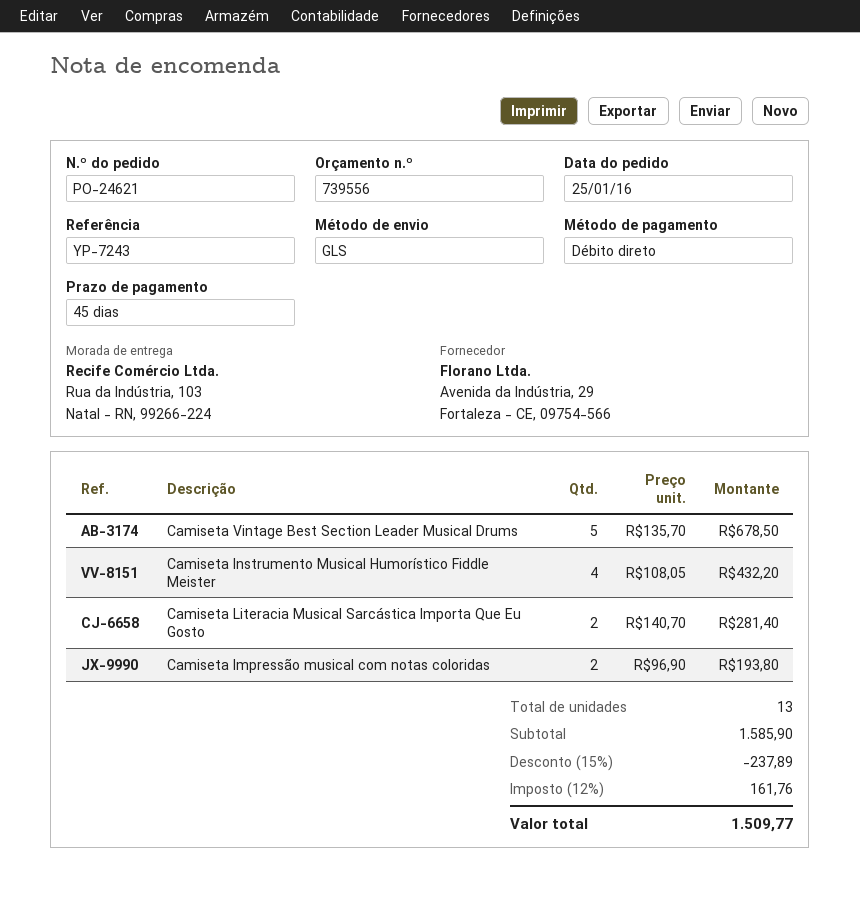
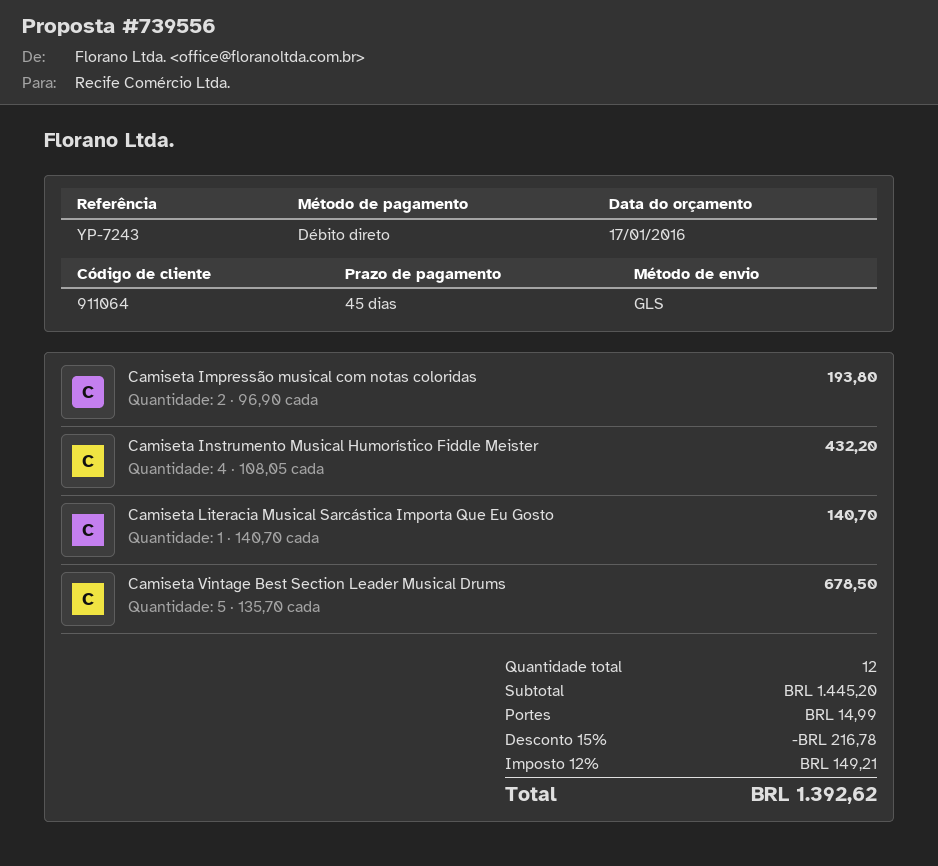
Camiseta Literacia Musical Sarcástica Importa Que Eu Gosto: 2 x 140.70 = 281.40 -> 1 x 140.70 = 140.70
total quantity: 13 -> 12
subtotal: 1585.90 -> 1445.20
discount: 15% = 237.89 -> 15% = 216.78
shipping: none -> 14.99
tax: 12% = 161.76 -> 12% = 149.21
total: 1509.77 -> 1392.62

